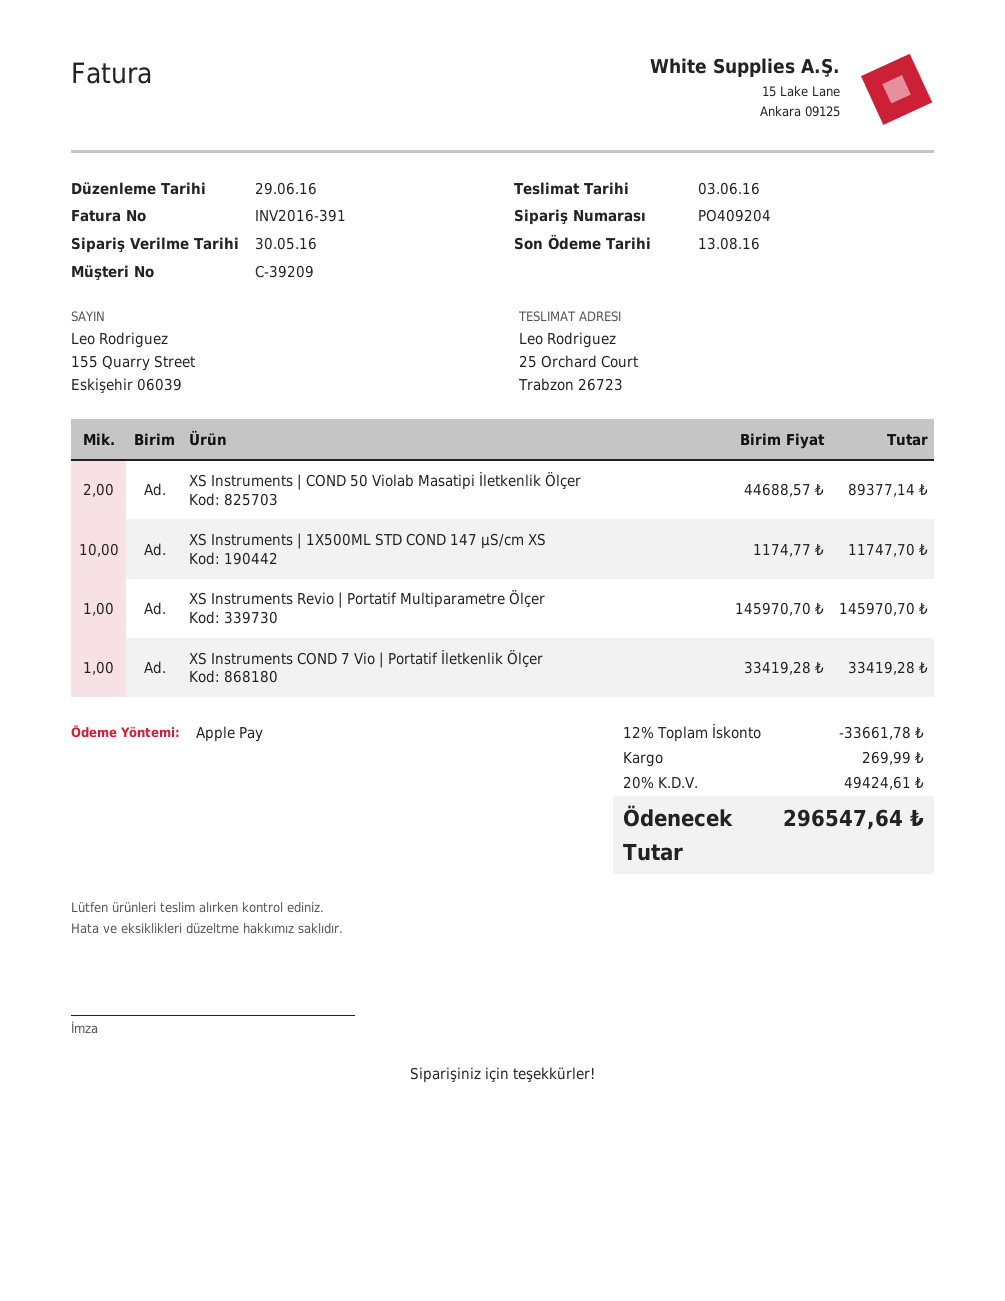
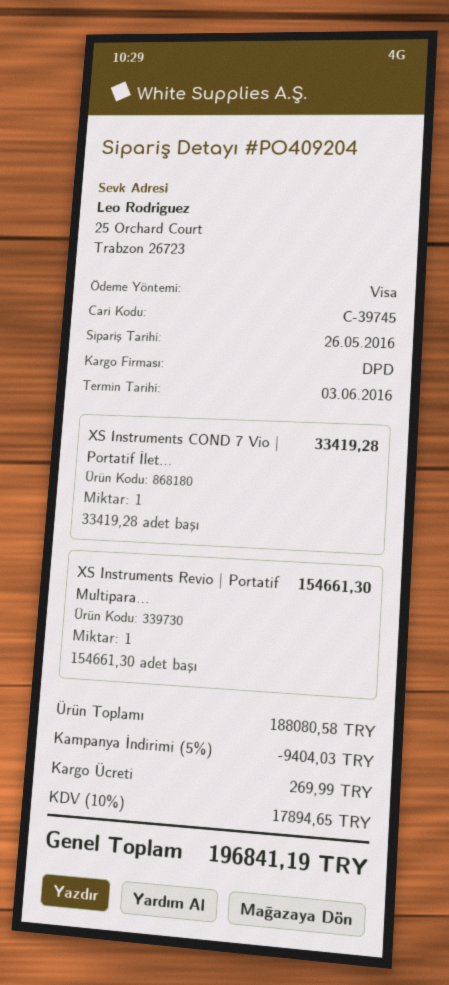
order date: 2016-05-30 -> 2016-05-26
customer number: C-39209 -> C-39745
payment method: Apple Pay -> Visa
XS Instruments | COND 50 Violab Masatipi İletkenlik Ölçer: 2 x 44688.57 = 89377.14 -> none
XS Instruments | 1X500ML STD COND 147 µS/cm XS: 10 x 1174.77 = 11747.70 -> none
XS Instruments Revio | Portatif Multiparametre Ölçer: 1 x 145970.70 = 145970.70 -> 1 x 154661.30 = 154661.30
discount: 12% = 33661.78 -> 5% = 9404.03
tax: 20% = 49424.61 -> 10% = 17894.65
total: 296547.64 -> 196841.19

